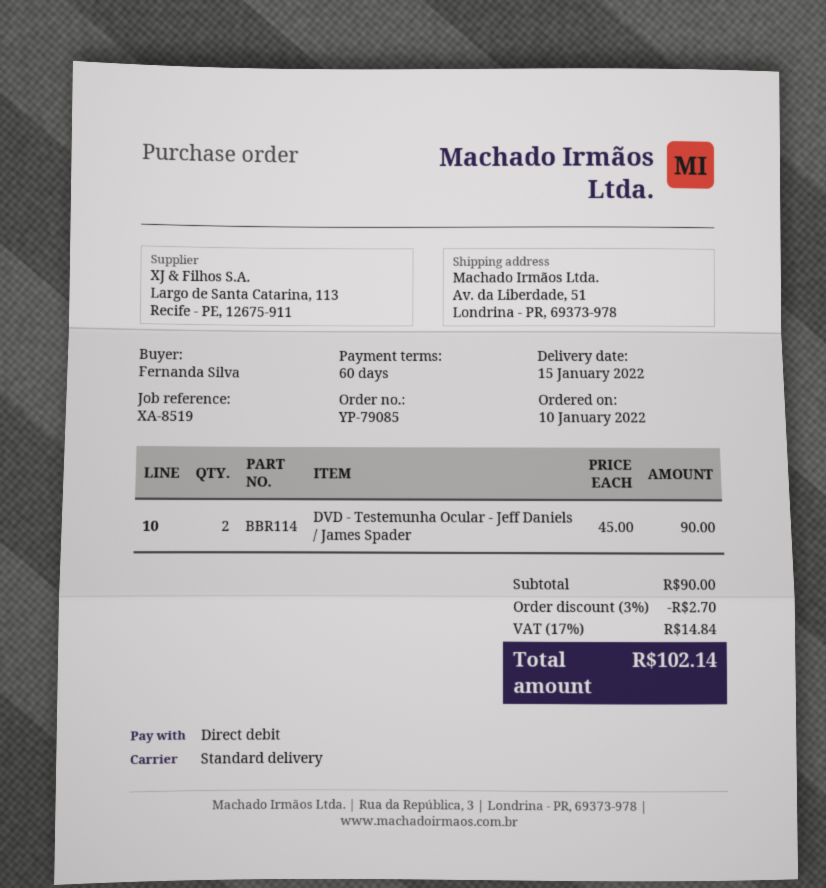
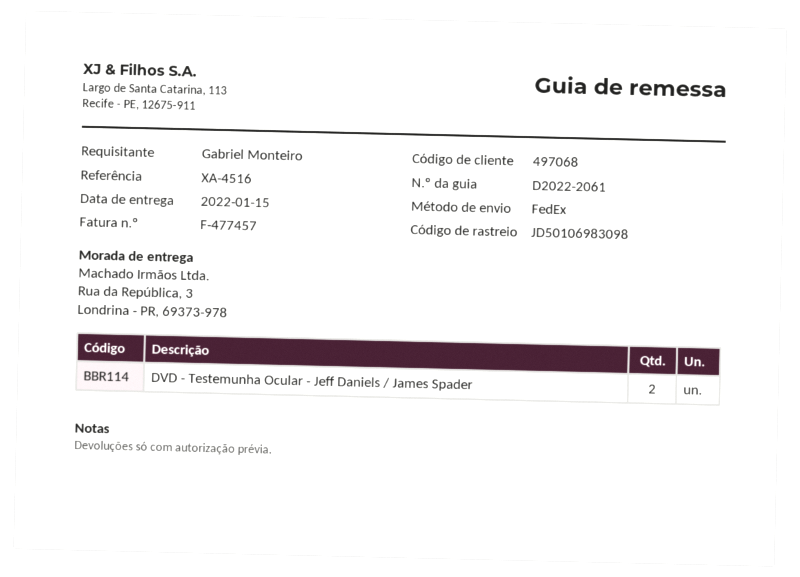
reference: XA-8519 -> XA-4516
ordered by: Fernanda Silva -> Gabriel Monteiro
shipping method: standard -> FedEx
ship to: Av. da Liberdade, 51, Londrina - PR, 69373-978 -> Rua da República, 3, Londrina - PR, 69373-978

